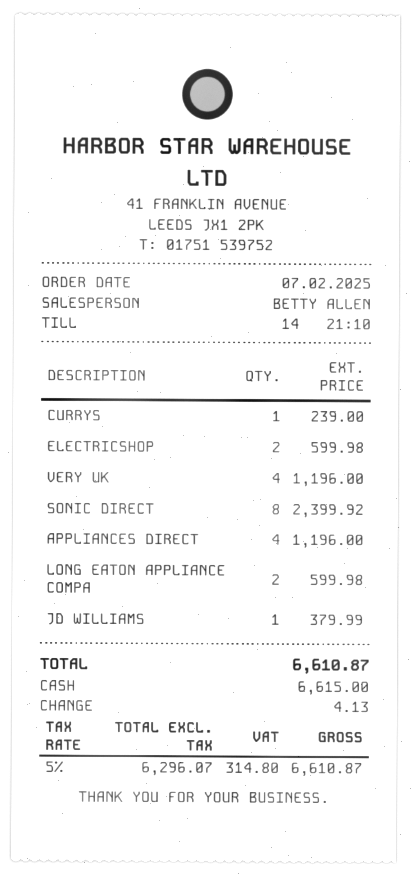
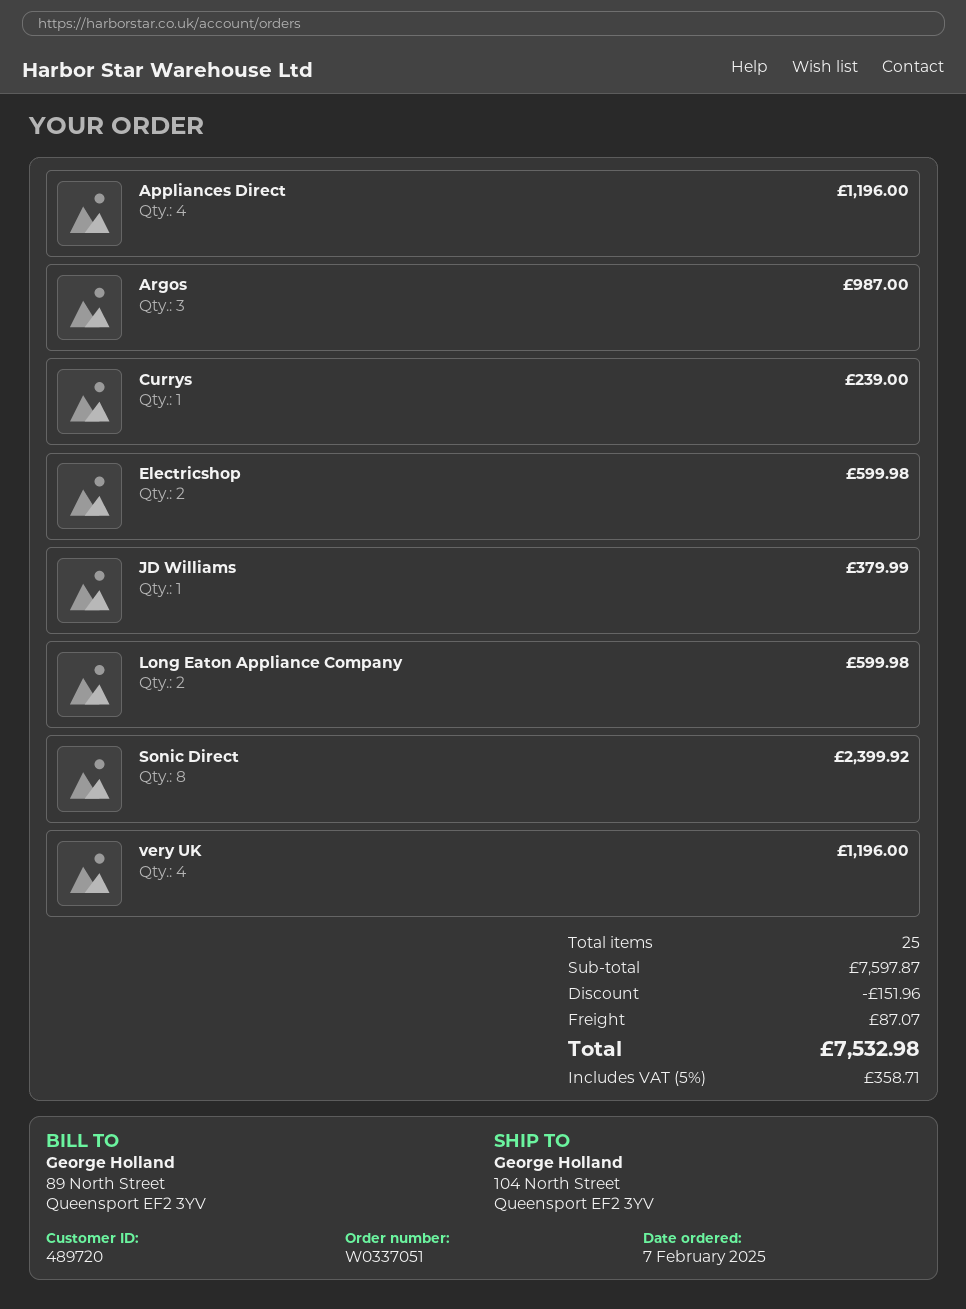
Argos: none -> 3 for 987.00
discount: none -> 151.96
shipping: none -> 87.07
tax: 5% = 314.80 -> 5% = 358.71
total: 6610.87 -> 7532.98

